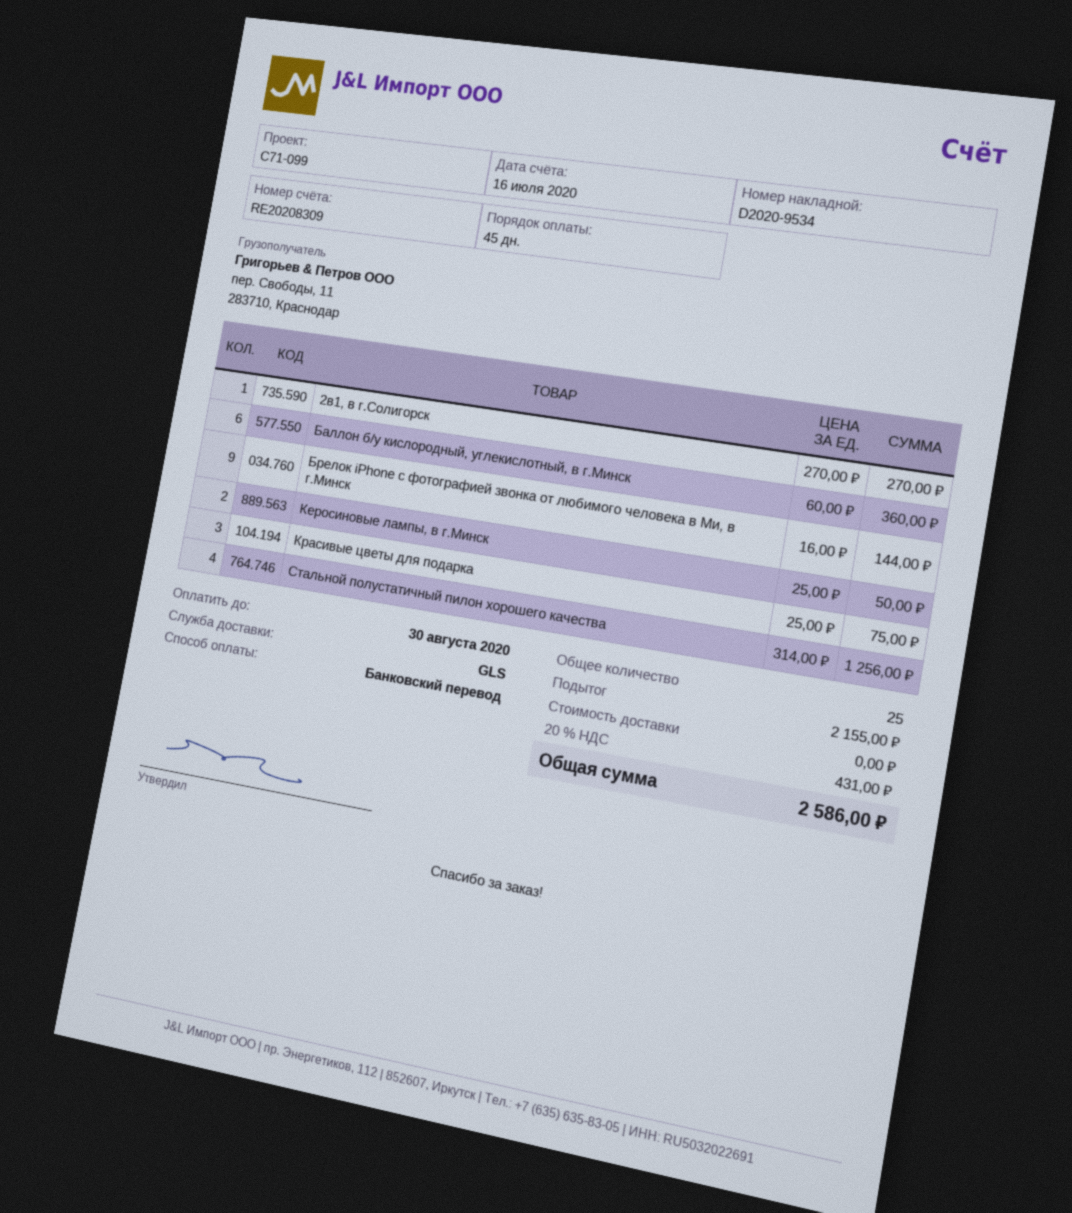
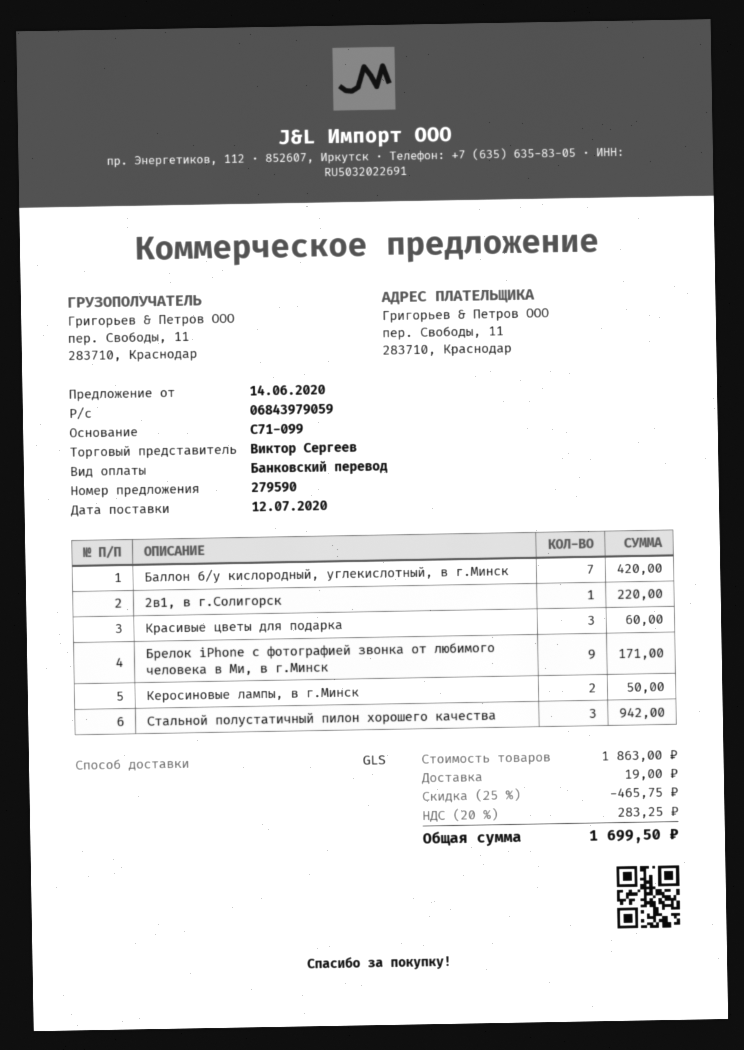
2в1, в г.Солигорск: 1 for 270.00 -> 1 for 220.00
Баллон б/у кислородный, углекислотный, в г.Минск: 6 for 360.00 -> 7 for 420.00
Брелок iPhone с фотографией звонка от любимого человека в Ми, в г.Минск: 9 for 144.00 -> 9 for 171.00
Красивые цветы для подарка: 3 for 75.00 -> 3 for 60.00
Стальной полустатичный пилон хорошего качества: 4 for 1256.00 -> 3 for 942.00
subtotal: 2155.00 -> 1863.00
discount: none -> 25% = 465.75
shipping: 0.00 -> 19.00
tax: 20% = 431.00 -> 20% = 283.25
total: 2586.00 -> 1699.50

